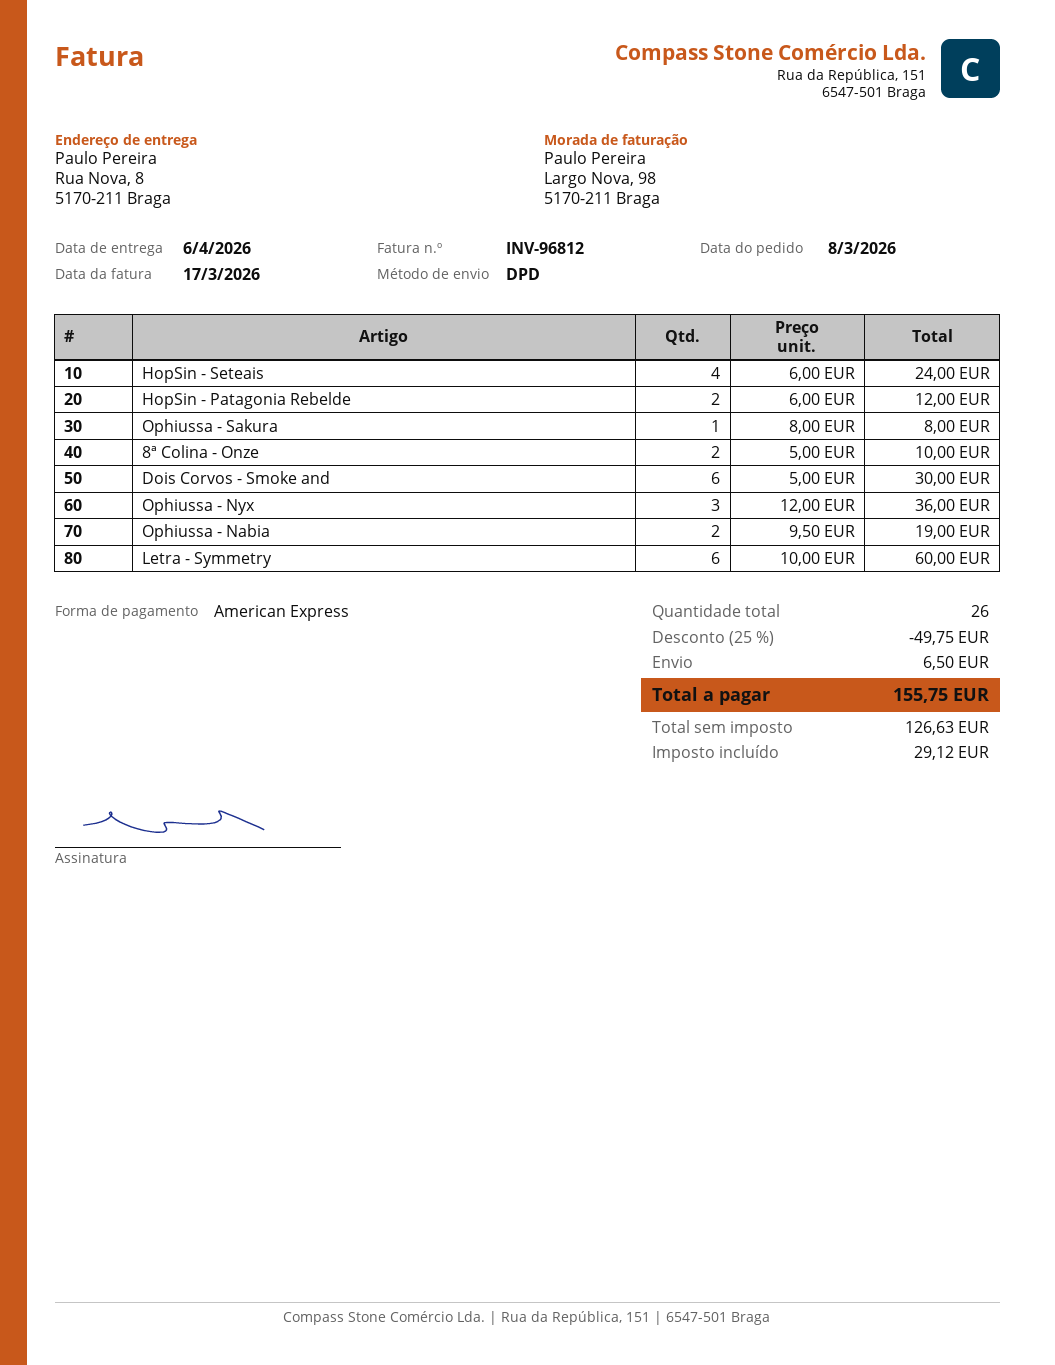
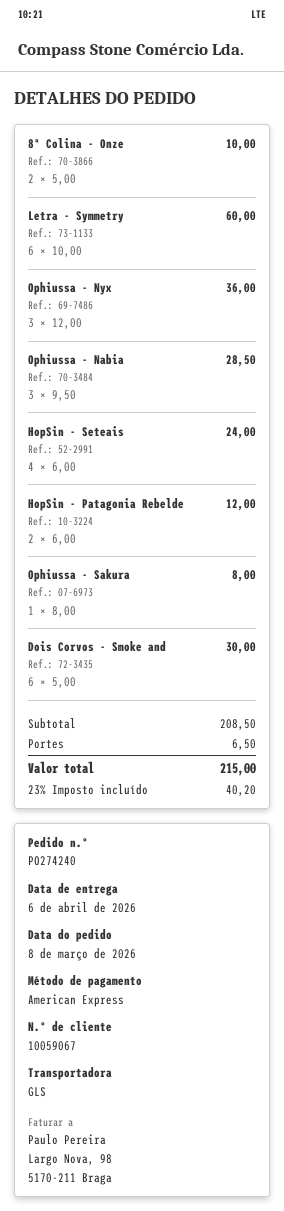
shipping method: DPD -> GLS
Ophiussa - Nabia: 2 x 9.50 = 19.00 -> 3 x 9.50 = 28.50
discount: 25% = 49.75 -> none
tax: 29.12 -> 40.20
total: 155.75 -> 215.00

